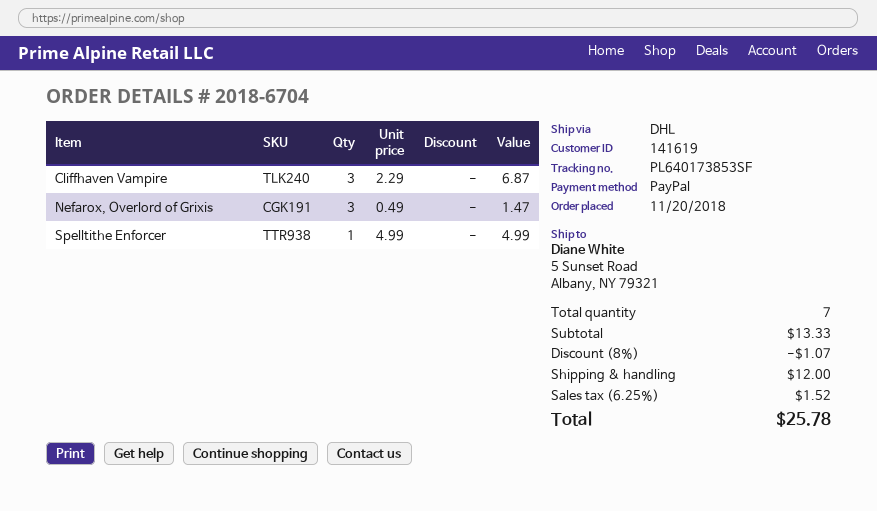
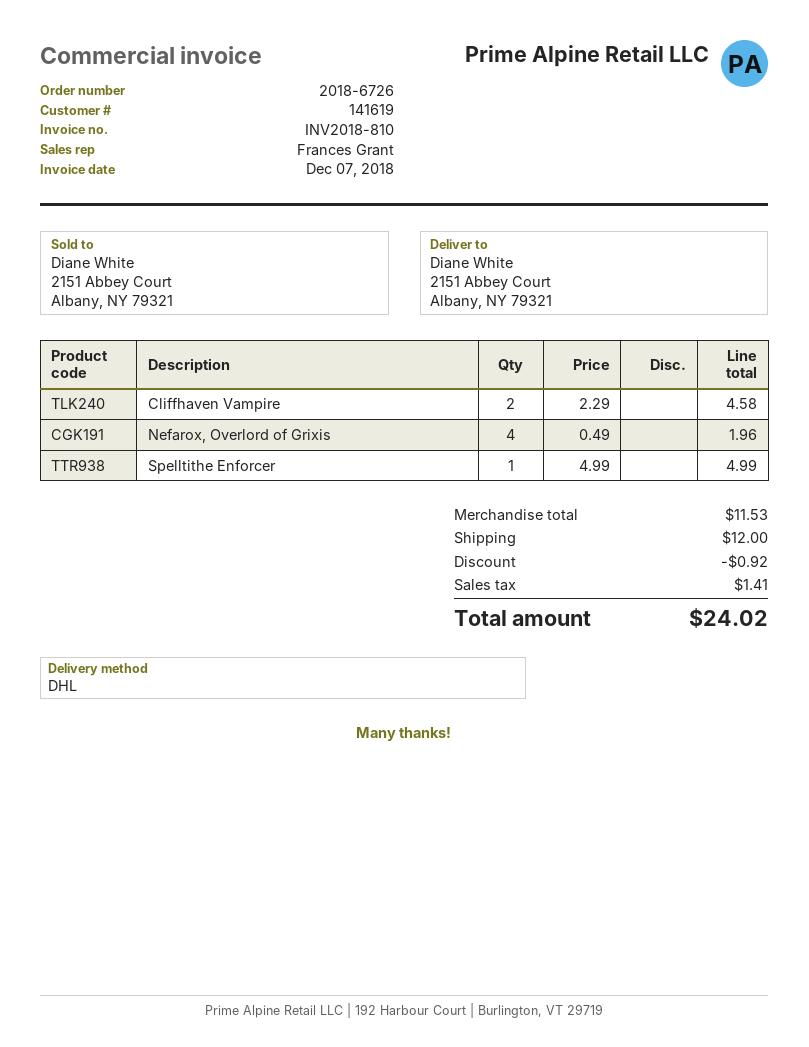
order number: 2018-6704 -> 2018-6726
ship to: 5 Sunset Road, Albany, NY 79321 -> 2151 Abbey Court, Albany, NY 79321
Cliffhaven Vampire: 3 x 2.29 = 6.87 -> 2 x 2.29 = 4.58
Nefarox, Overlord of Grixis: 3 x 0.49 = 1.47 -> 4 x 0.49 = 1.96
subtotal: 13.33 -> 11.53
discount: 1.07 -> 0.92
tax: 1.52 -> 1.41
total: 25.78 -> 24.02

